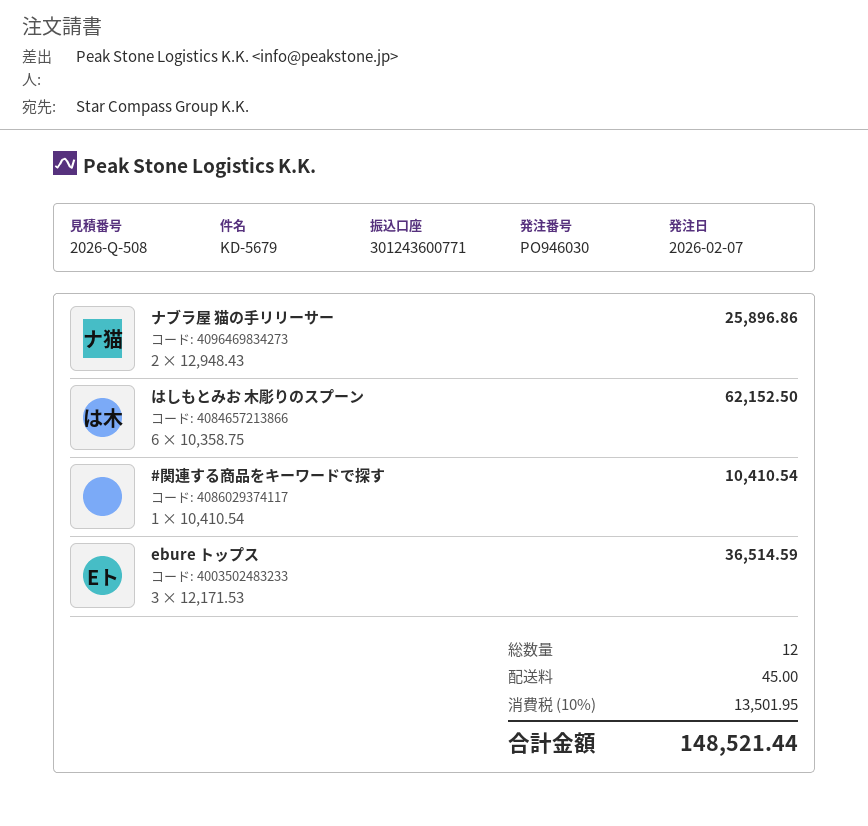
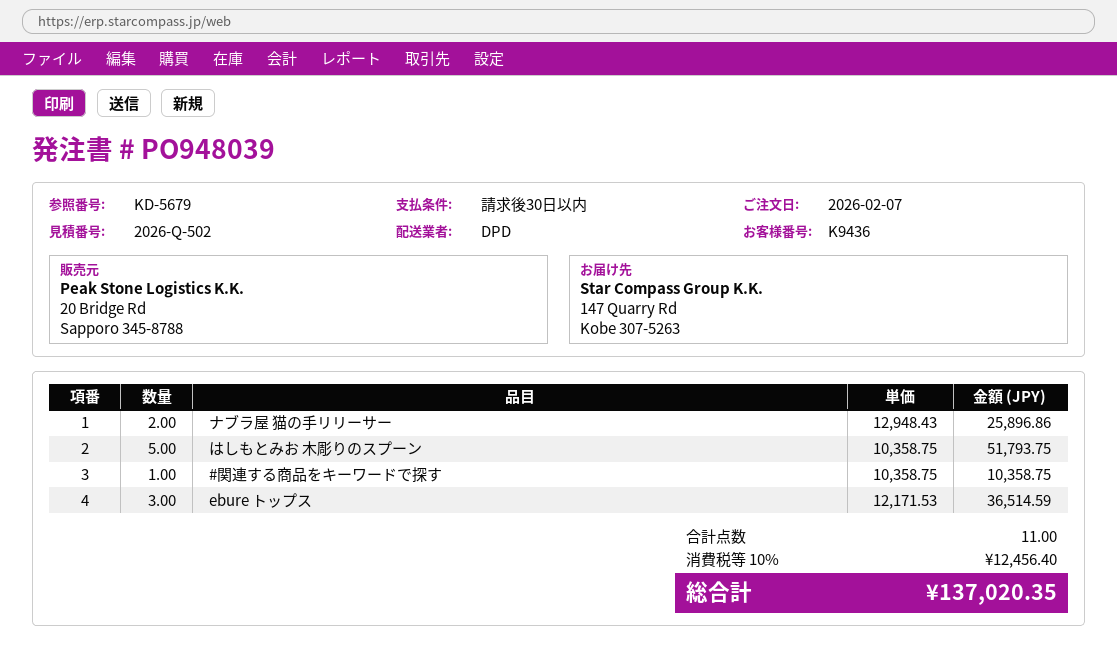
quote number: 2026-Q-508 -> 2026-Q-502
order number: PO946030 -> PO948039
はしもとみお 木彫りのスプーン: 6 x 10358.75 = 62152.50 -> 5 x 10358.75 = 51793.75
#関連する商品をキーワードで探す: 1 x 10410.54 = 10410.54 -> 1 x 10358.75 = 10358.75
total quantity: 12 -> 11
shipping: 45.00 -> none
tax: 10% = 13501.95 -> 10% = 12456.40
total: 148521.44 -> 137020.35

